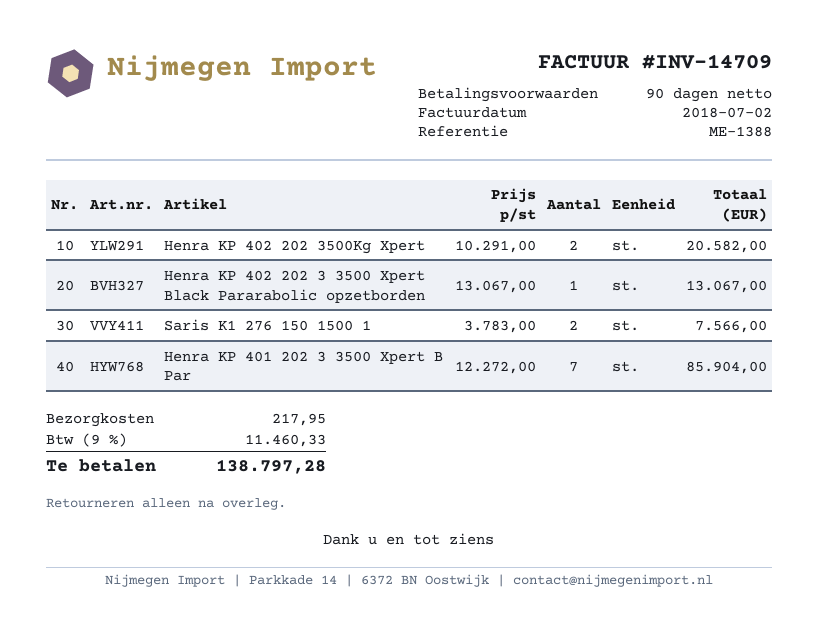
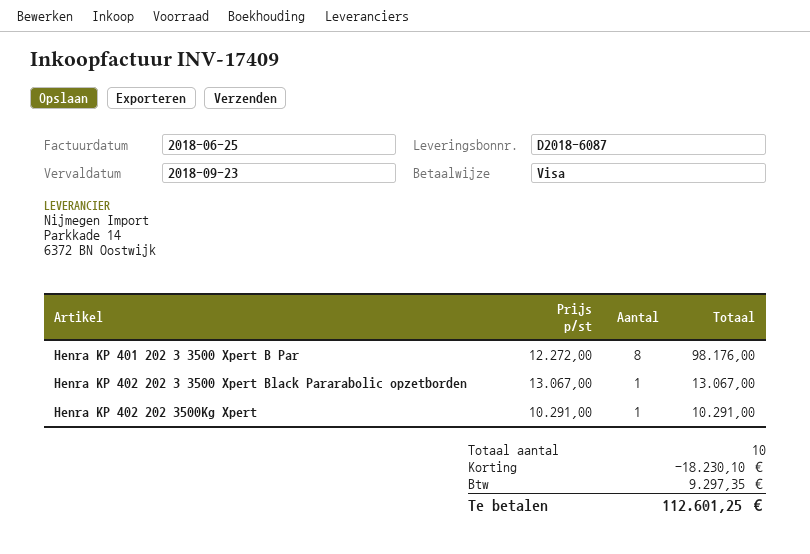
invoice number: INV-14709 -> INV-17409
invoice date: 2018-07-02 -> 2018-06-25
Henra KP 402 202 3500Kg Xpert: 2 x 10291.00 = 20582.00 -> 1 x 10291.00 = 10291.00
Saris K1 276 150 1500 1: 2 x 3783.00 = 7566.00 -> none
Henra KP 401 202 3 3500 Xpert B Par: 7 x 12272.00 = 85904.00 -> 8 x 12272.00 = 98176.00
discount: none -> 18230.10
shipping: 217.95 -> none
tax: 11460.33 -> 9297.35
total: 138797.28 -> 112601.25

